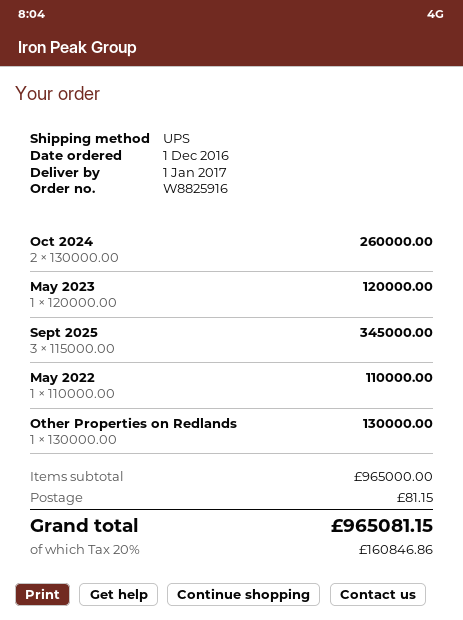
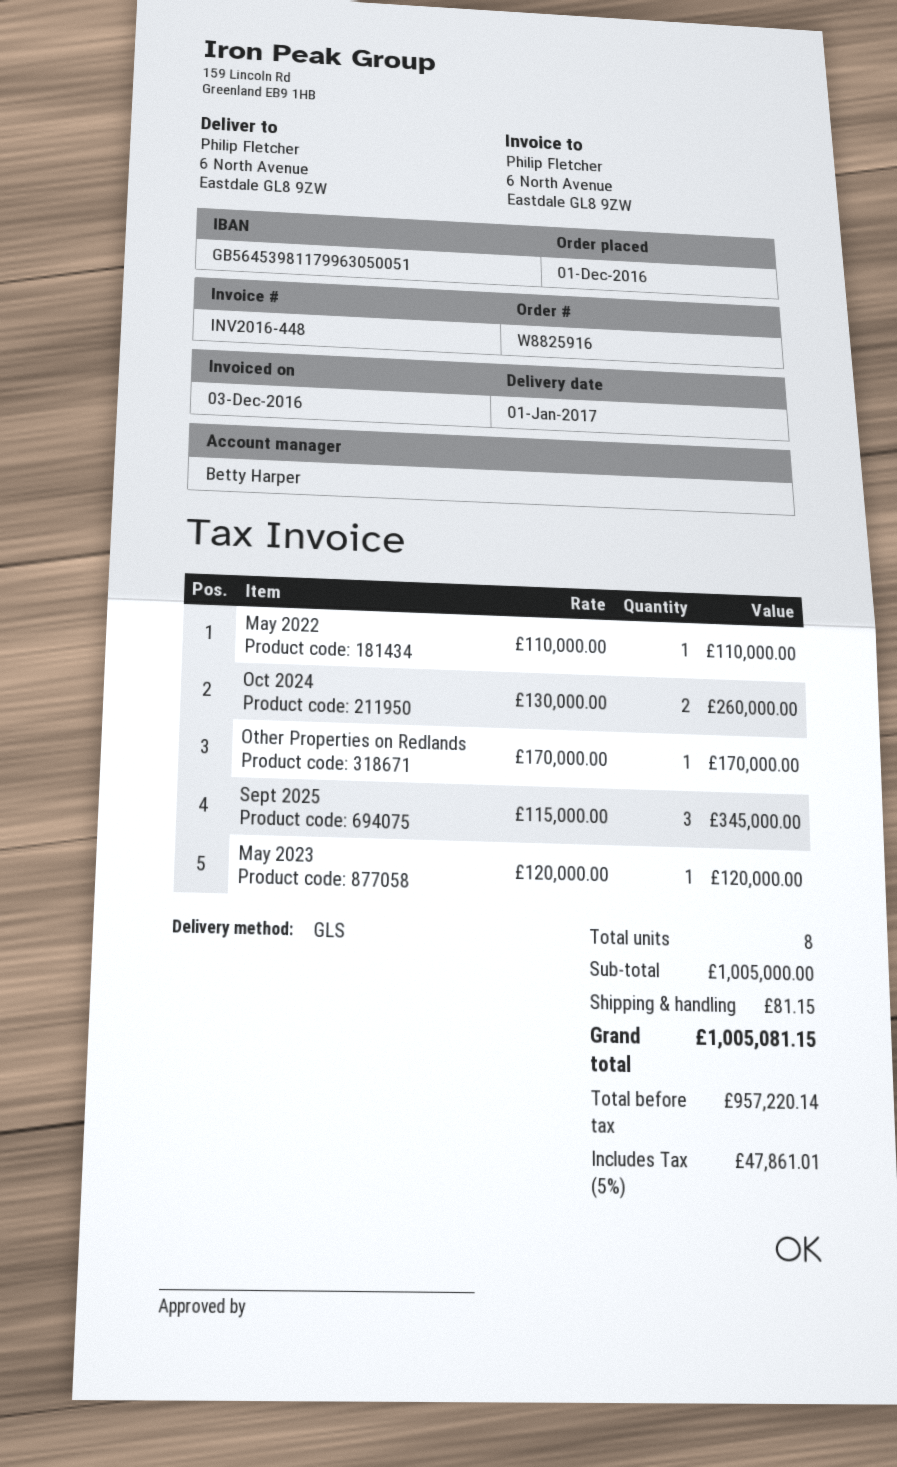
shipping method: UPS -> GLS
Other Properties on Redlands: 1 x 130000.00 = 130000.00 -> 1 x 170000.00 = 170000.00
subtotal: 965000.00 -> 1005000.00
tax: 20% = 160846.86 -> 5% = 47861.01
total: 965081.15 -> 1005081.15

